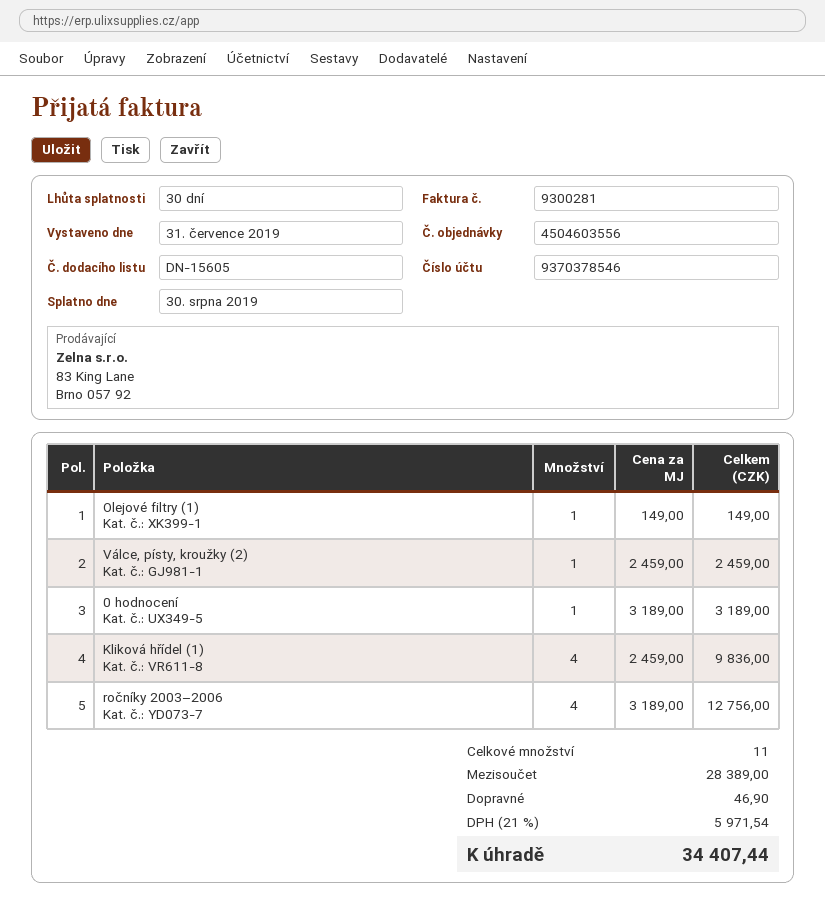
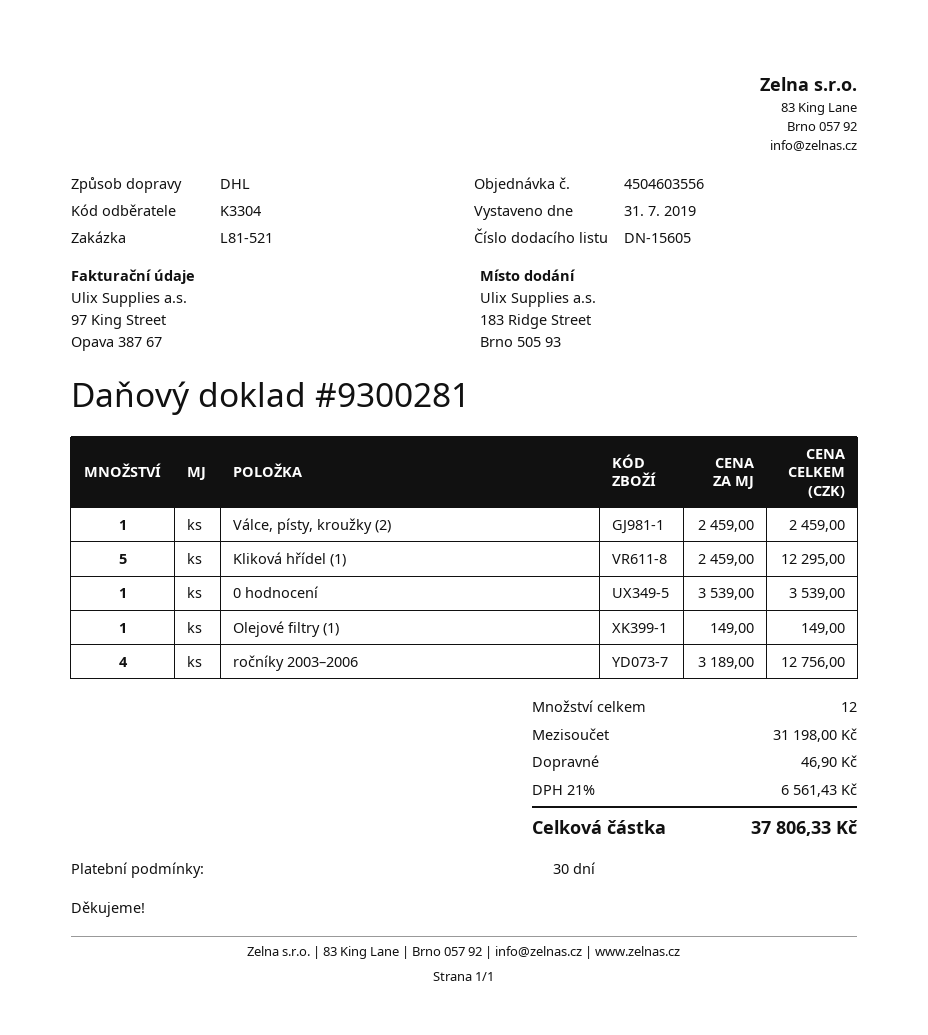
0 hodnocení: 1 x 3189.00 = 3189.00 -> 1 x 3539.00 = 3539.00
Kliková hřídel (1): 4 x 2459.00 = 9836.00 -> 5 x 2459.00 = 12295.00
total quantity: 11 -> 12
subtotal: 28389.00 -> 31198.00
tax: 21% = 5971.54 -> 21% = 6561.43
total: 34407.44 -> 37806.33

